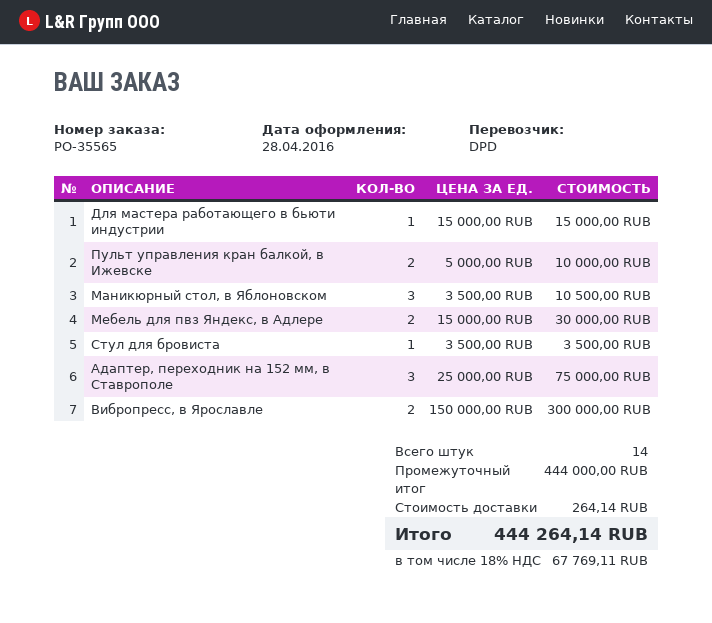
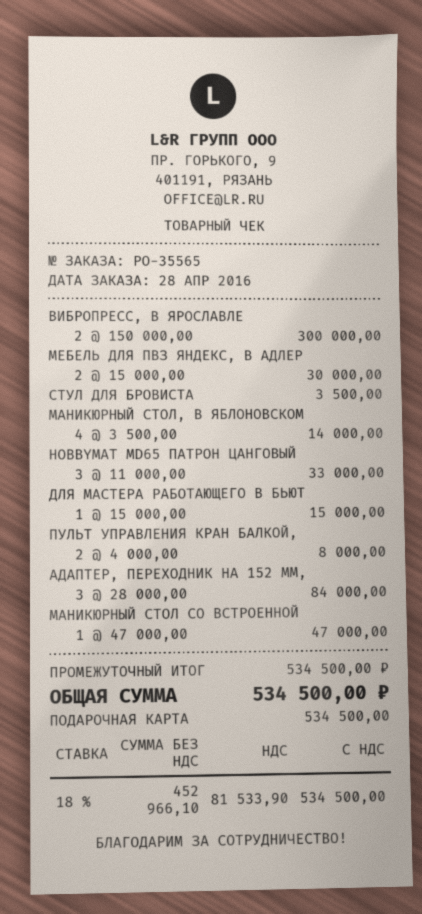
Пульт управления кран балкой, в Ижевске: 2 x 5000.00 = 10000.00 -> 2 x 4000.00 = 8000.00
Маникюрный стол, в Яблоновском: 3 x 3500.00 = 10500.00 -> 4 x 3500.00 = 14000.00
Адаптер, переходник на 152 мм, в Ставрополе: 3 x 25000.00 = 75000.00 -> 3 x 28000.00 = 84000.00
HOBBYMAT MD65 ПАТРОН ЦАНГОВЫЙ: none -> 3 x 11000.00 = 33000.00
МАНИКЮРНЫЙ СТОЛ СО ВСТРОЕННОЙ: none -> 1 x 47000.00 = 47000.00
subtotal: 444000.00 -> 534500.00
shipping: 264.14 -> none
tax: 18% = 67769.11 -> 18% = 81533.90
total: 444264.14 -> 534500.00

